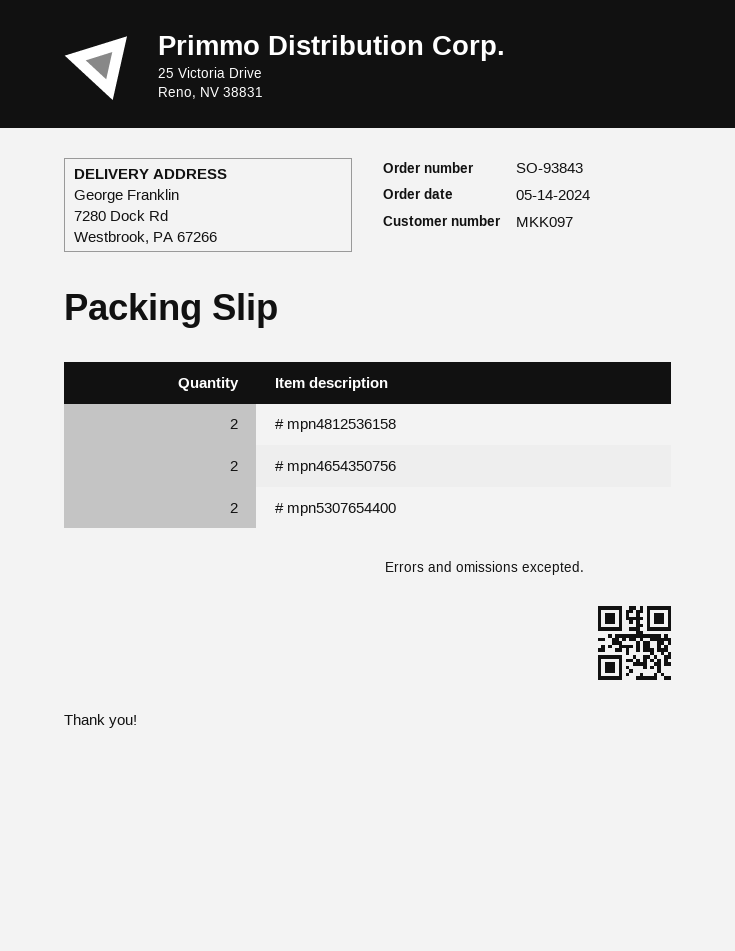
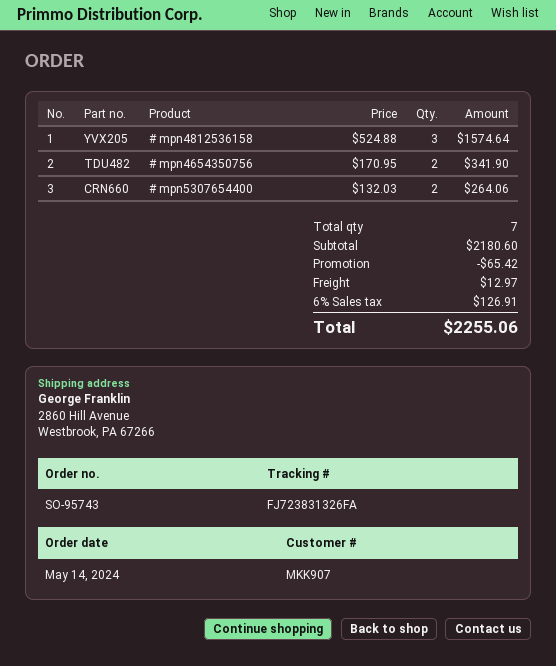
order number: SO-93843 -> SO-95743
customer number: MKK097 -> MKK907
ship to: 7280 Dock Rd, Westbrook, PA 67266 -> 2860 Hill Avenue, Westbrook, PA 67266
# mpn4812536158: 2 -> 3

